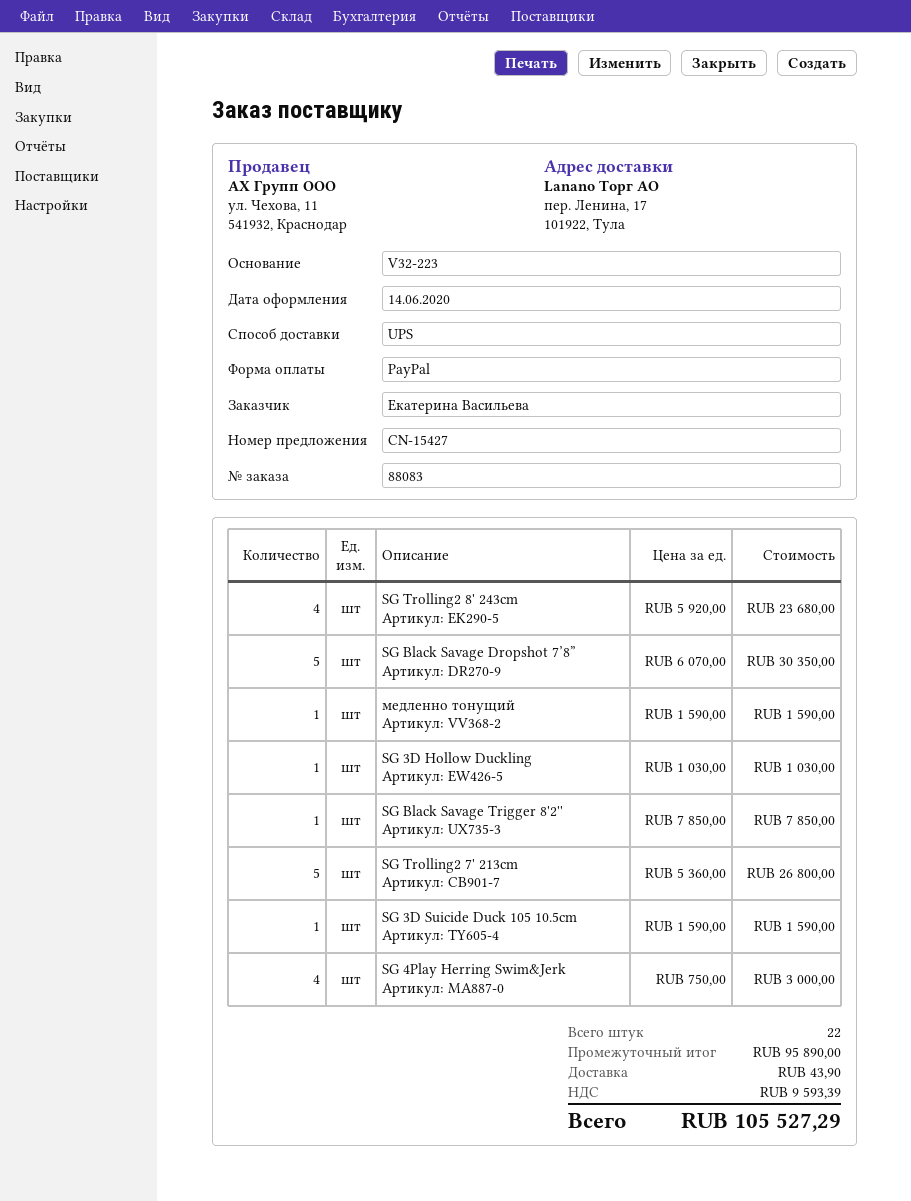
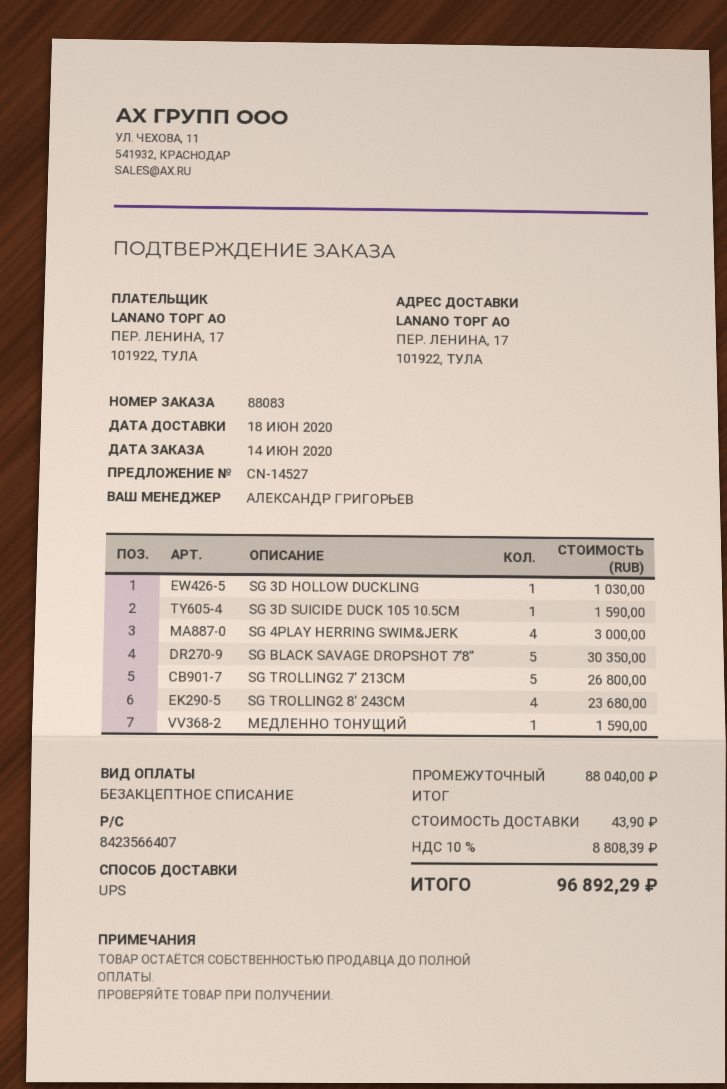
quote number: CN-15427 -> CN-14527
payment method: PayPal -> direct debit
SG Black Savage Trigger 8'2'': 1 for 7850.00 -> none
subtotal: 95890.00 -> 88040.00
tax: 9593.39 -> 8808.39
total: 105527.29 -> 96892.29

